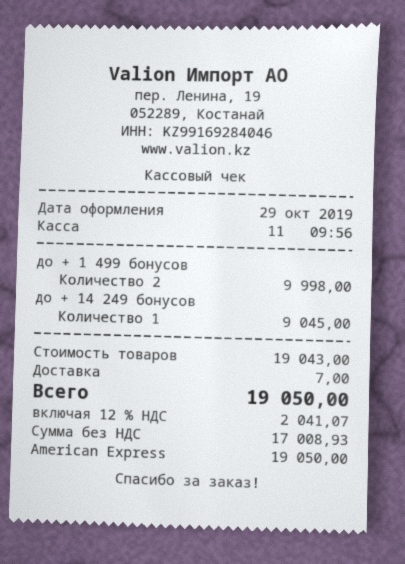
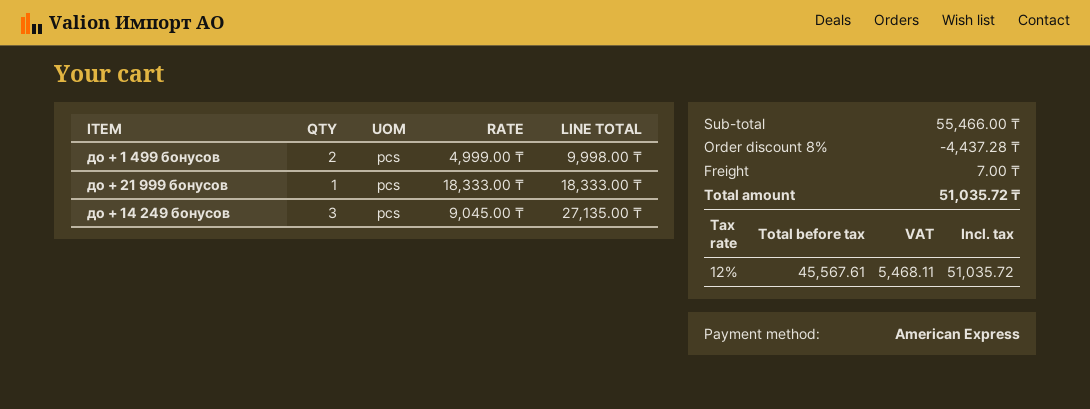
до + 14 249 бонусов: 1 for 9045.00 -> 3 for 27135.00
до + 21 999 бонусов: none -> 1 for 18333.00
subtotal: 19043.00 -> 55466.00
discount: none -> 8% = 4437.28
net: 17008.93 -> 45567.61
tax: 12% = 2041.07 -> 12% = 5468.11
total: 19050.00 -> 51035.72

